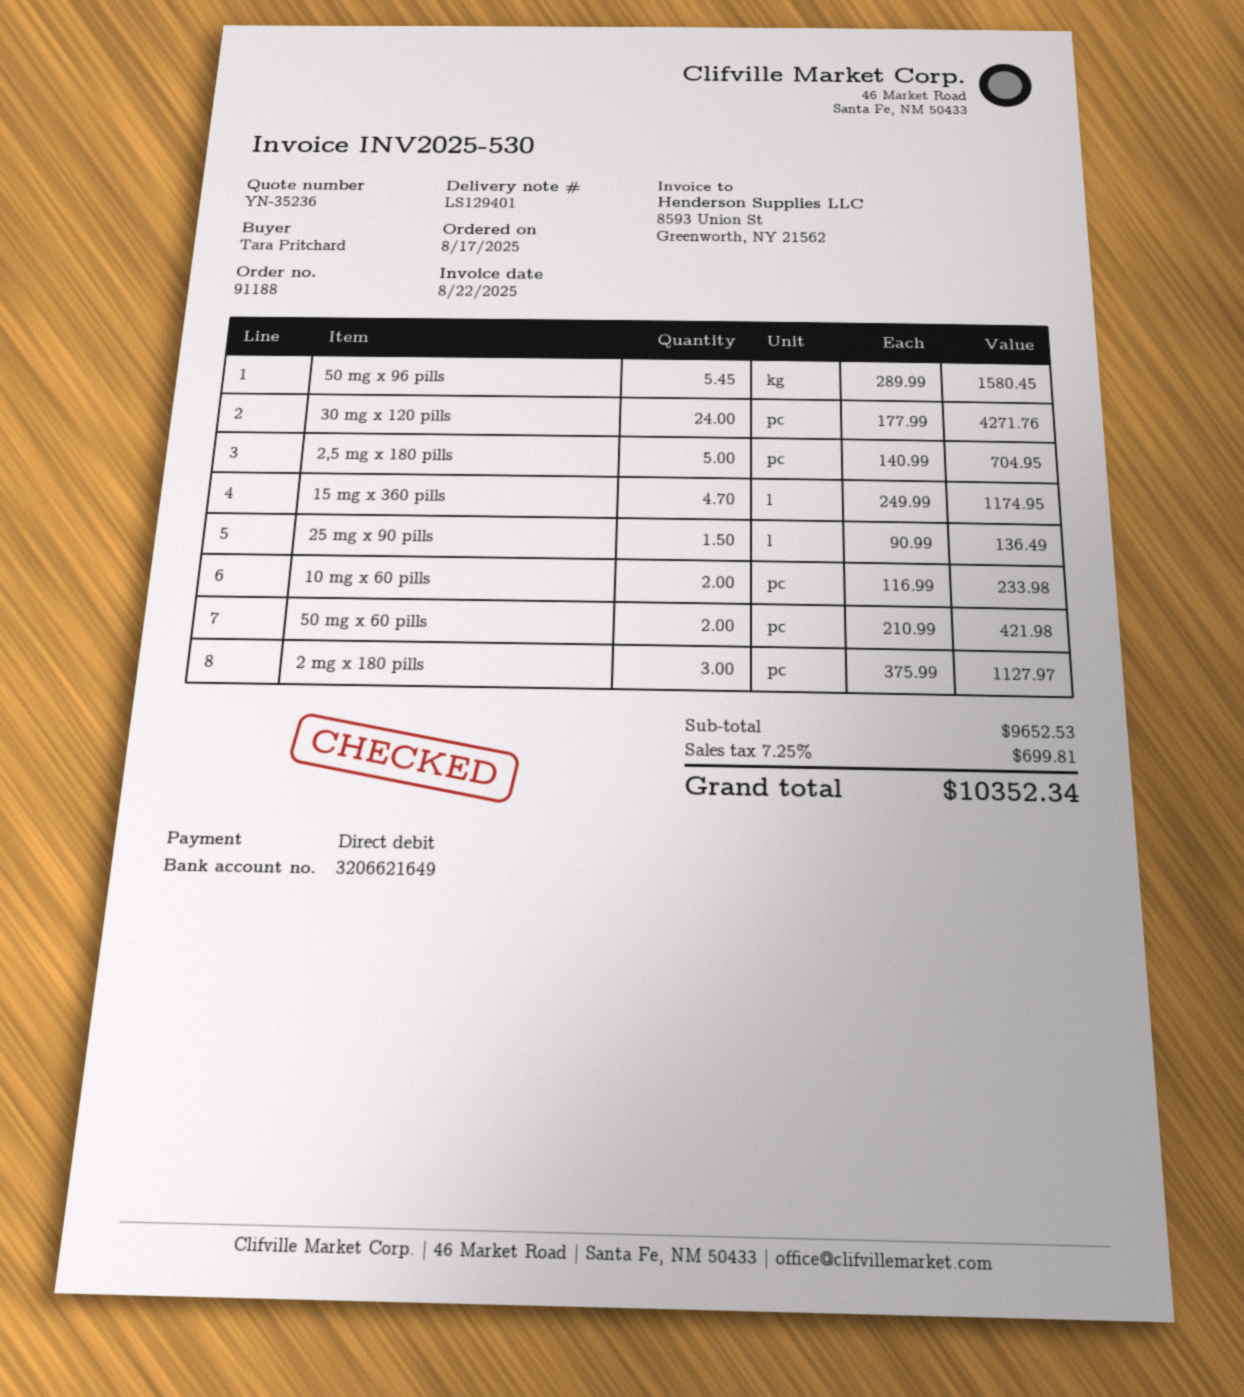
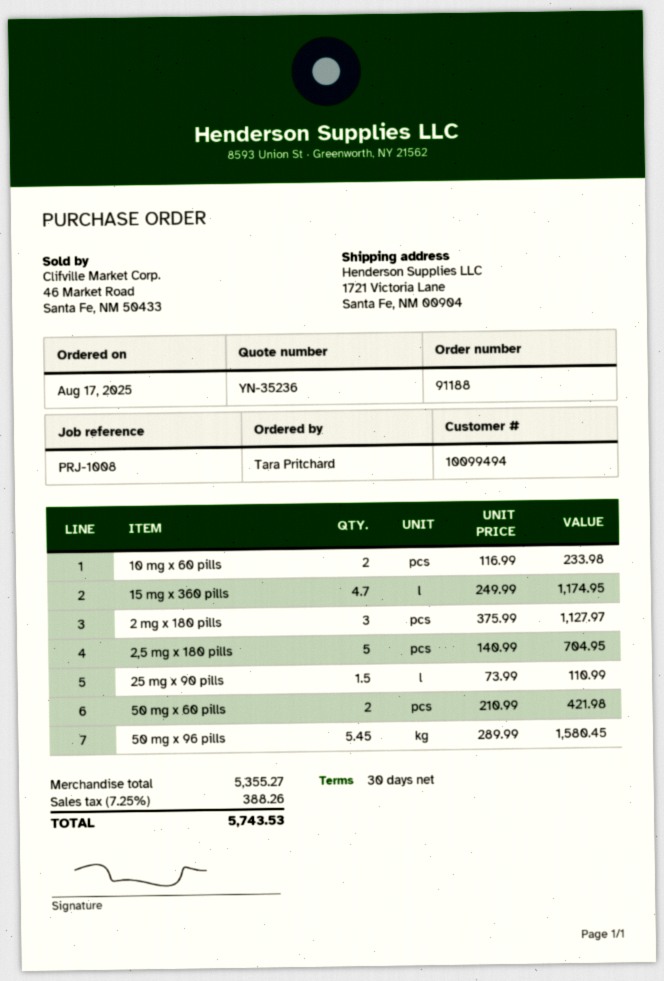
30 mg x 120 pills: 24 x 177.99 = 4271.76 -> none
25 mg x 90 pills: 1.5 x 90.99 = 136.49 -> 1.5 x 73.99 = 110.99
subtotal: 9652.53 -> 5355.27
tax: 7.25% = 699.81 -> 7.25% = 388.26
total: 10352.34 -> 5743.53

